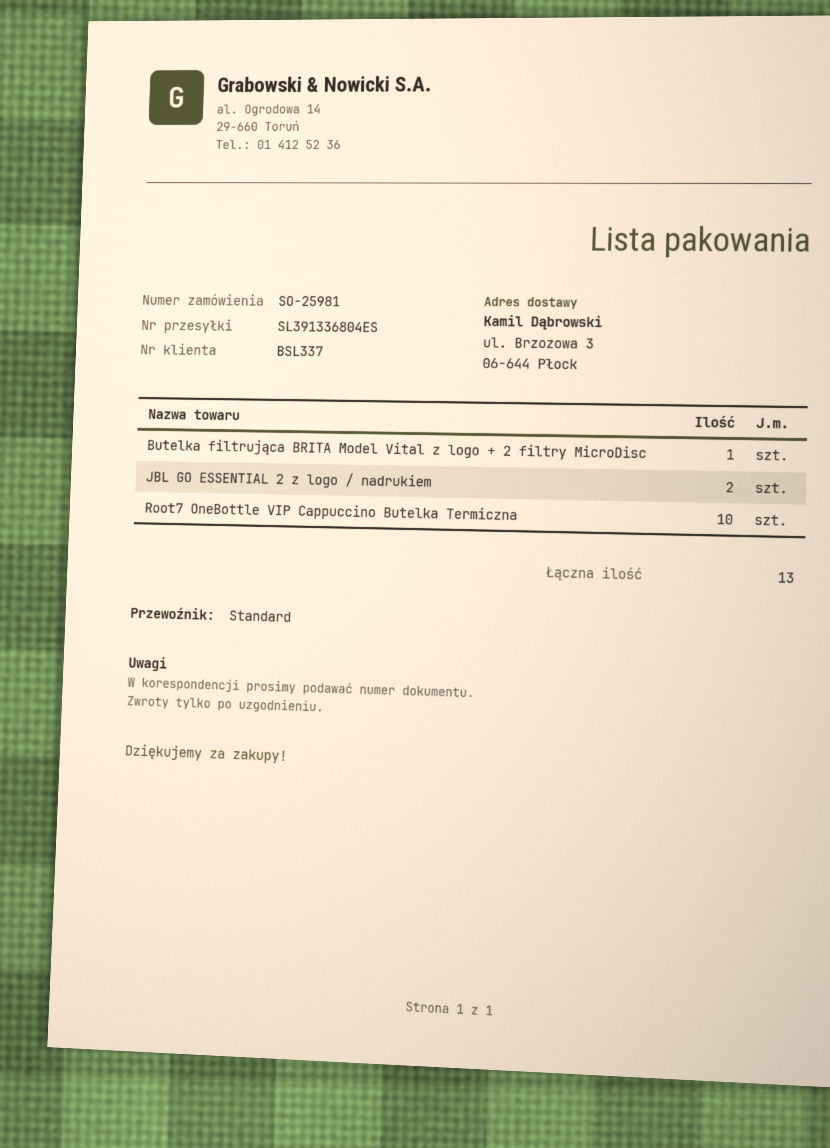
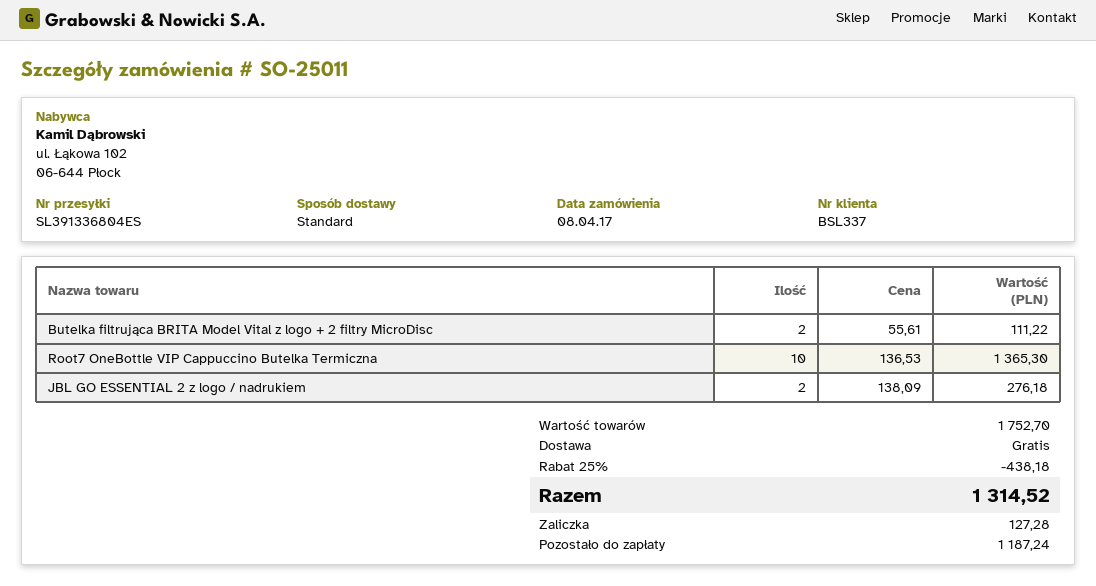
order number: SO-25981 -> SO-25011
Butelka filtrująca BRITA Model Vital z logo + 2 filtry MicroDisc: 1 -> 2

